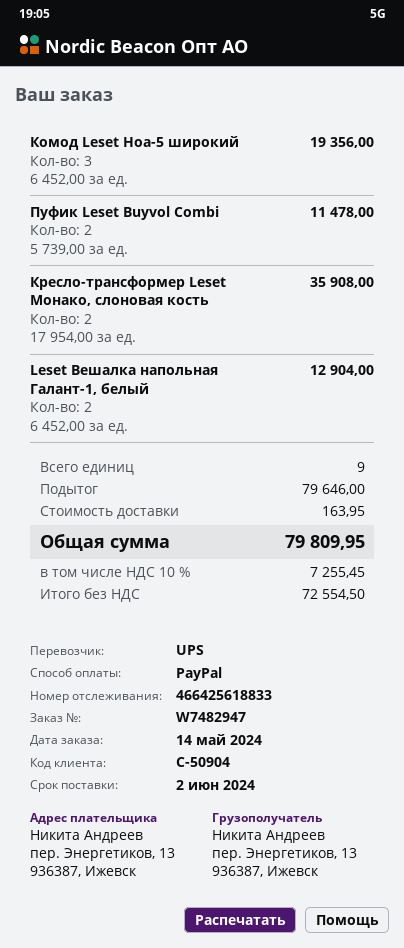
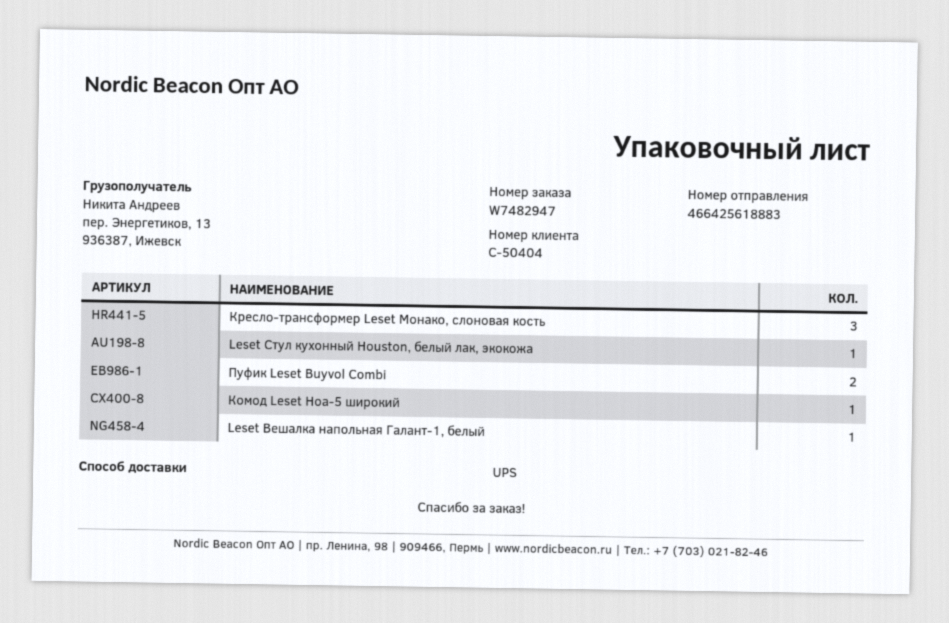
customer number: C-50904 -> C-50404
tracking number: 466425618833 -> 466425618883
Комод Leset Ноа-5 широкий: 3 -> 1
Кресло-трансформер Leset Монако, слоновая кость: 2 -> 3
Leset Вешалка напольная Галант-1, белый: 2 -> 1
Leset Стул кухонный Houston, белый лак, экокожа: none -> 1

